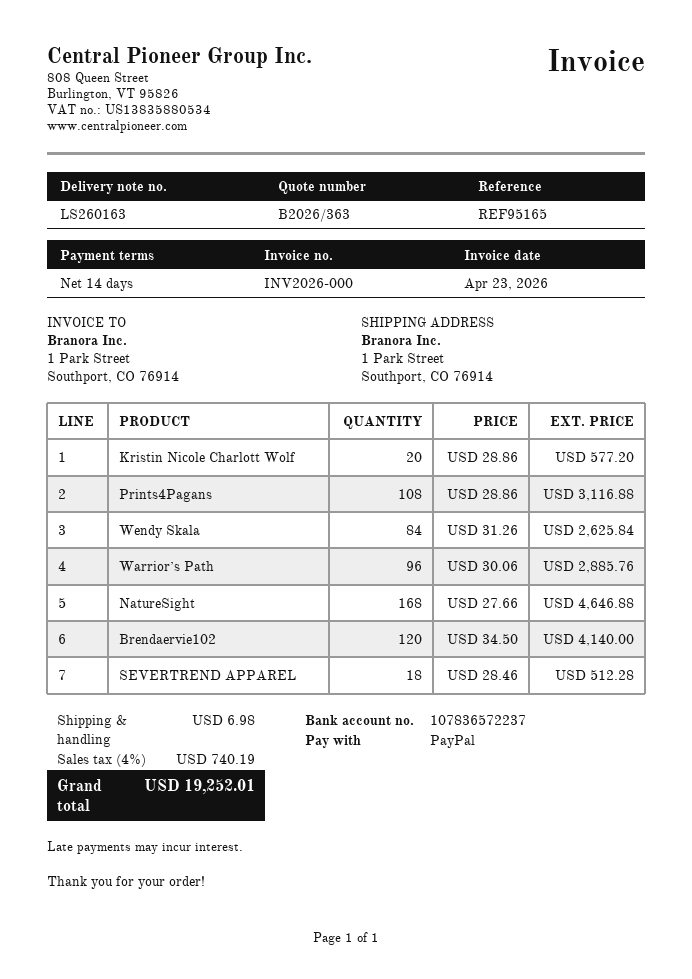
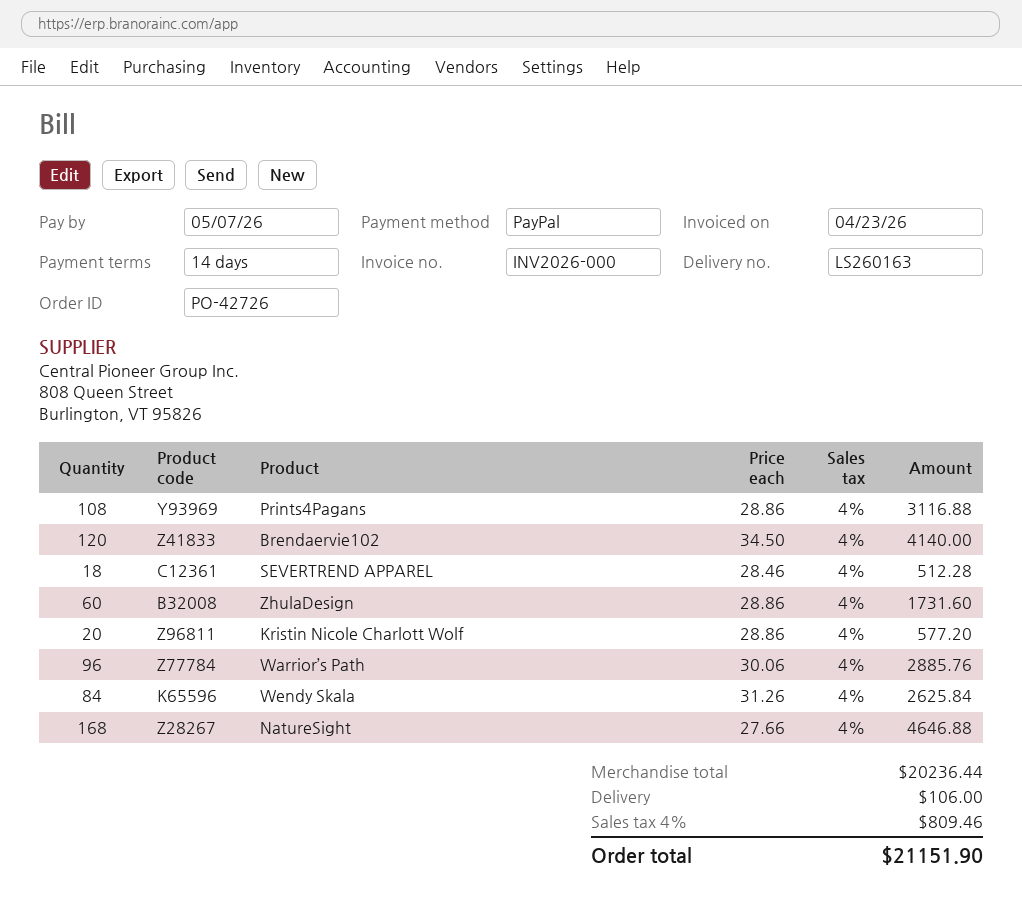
ZhulaDesign: none -> 60 x 28.86 = 1731.60
shipping: 6.98 -> 106.00
tax: 4% = 740.19 -> 4% = 809.46
total: 19252.01 -> 21151.90

